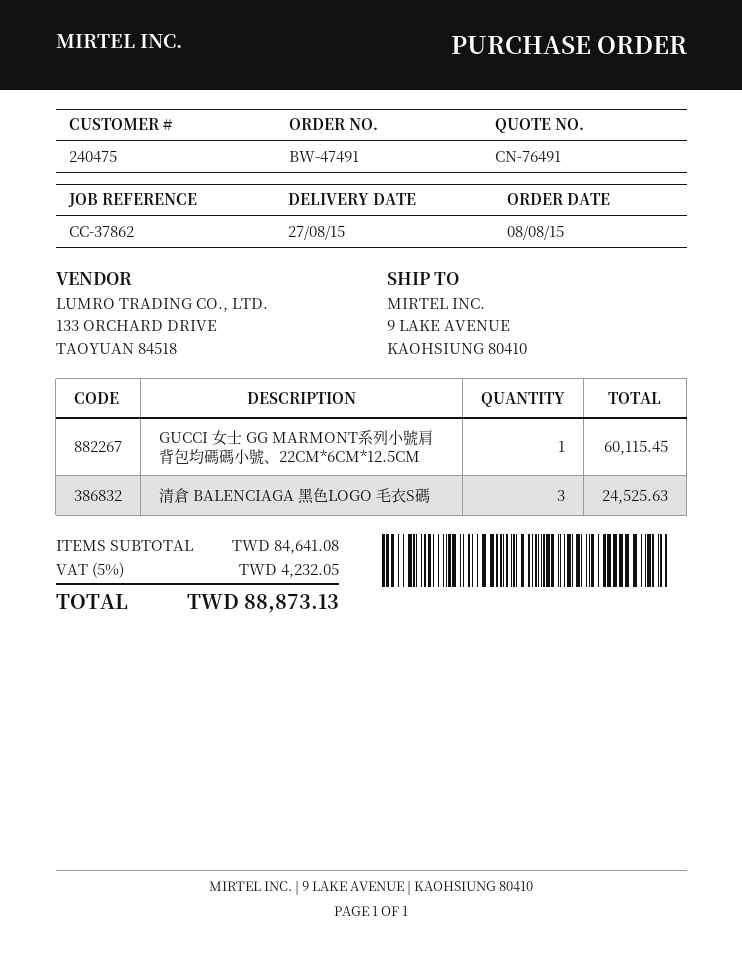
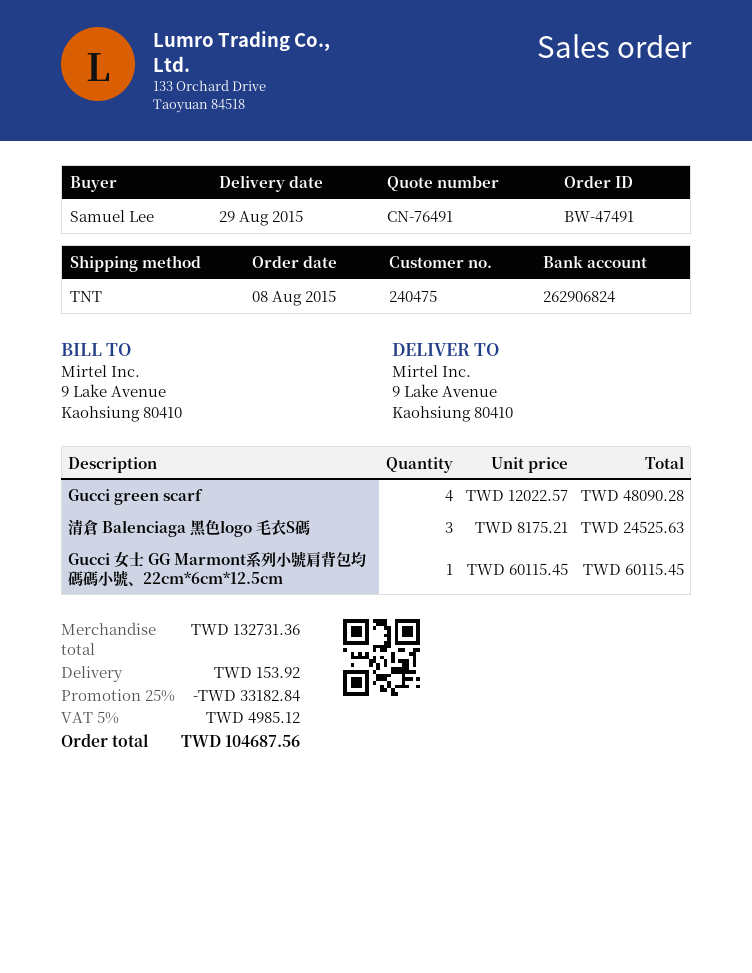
delivery date: 2015-08-27 -> 2015-08-29
Gucci green scarf: none -> 4 for 48090.28
subtotal: 84641.08 -> 132731.36
discount: none -> 25% = 33182.84
shipping: none -> 153.92
tax: 5% = 4232.05 -> 5% = 4985.12
total: 88873.13 -> 104687.56

